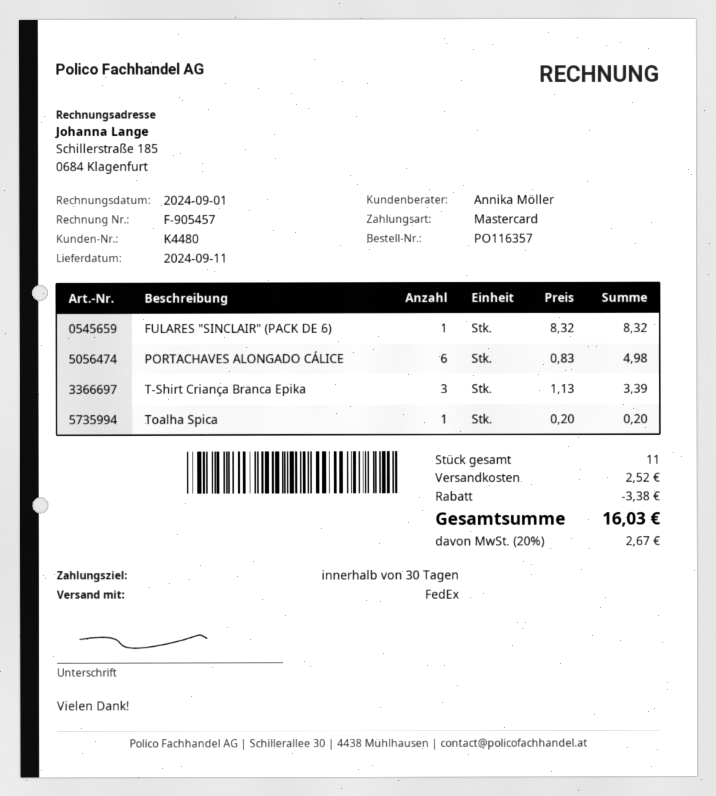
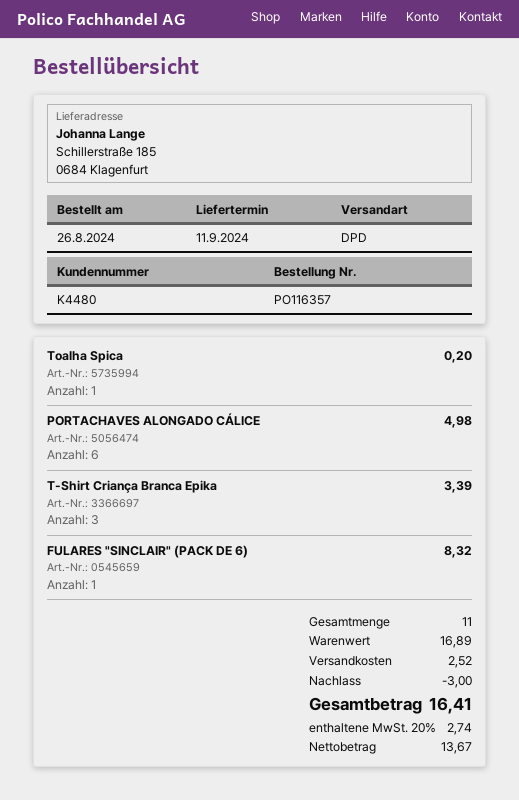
shipping method: FedEx -> DPD
discount: 3.38 -> 3.00
tax: 20% = 2.67 -> 20% = 2.74
total: 16.03 -> 16.41

